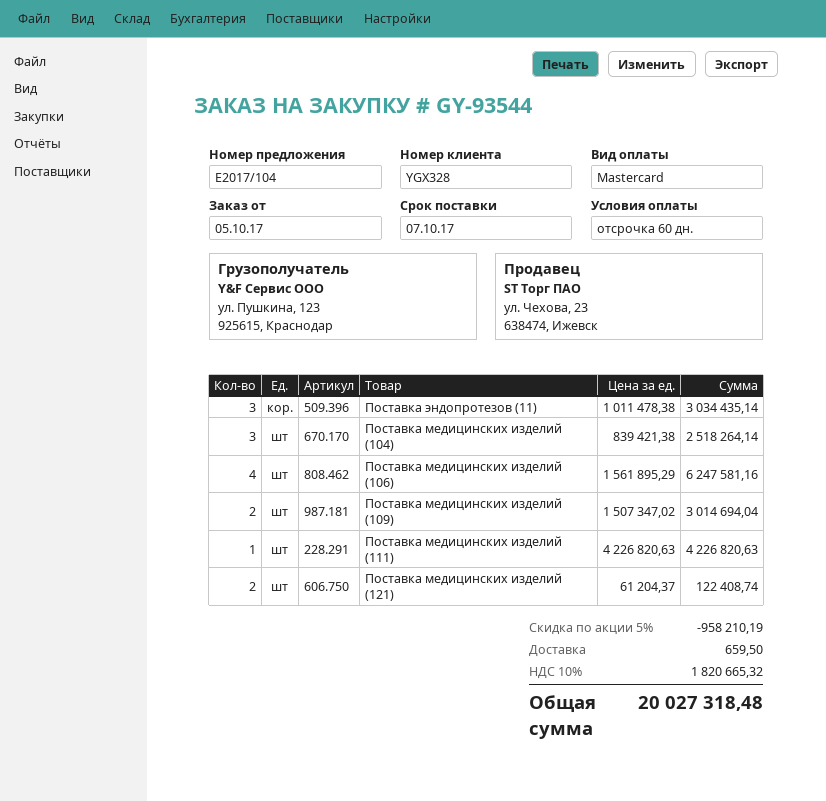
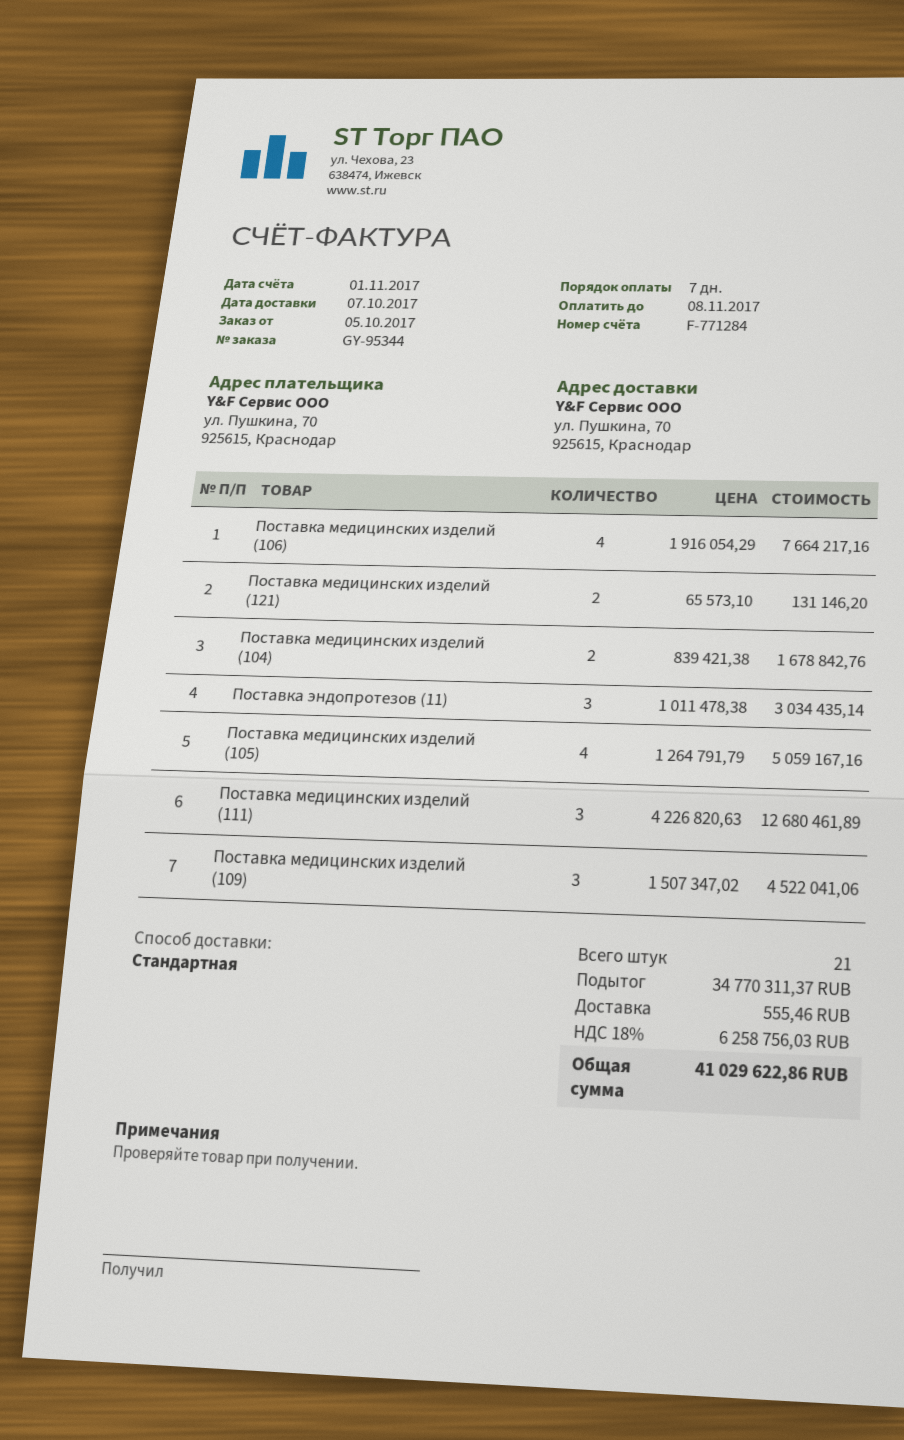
order number: GY-93544 -> GY-95344
payment terms: 60 days -> 7 days
ship to: ул. Пушкина, 123, 925615, Краснодар -> ул. Пушкина, 70, 925615, Краснодар
Поставка медицинских изделий (104): 3 x 839421.38 = 2518264.14 -> 2 x 839421.38 = 1678842.76
Поставка медицинских изделий (106): 4 x 1561895.29 = 6247581.16 -> 4 x 1916054.29 = 7664217.16
Поставка медицинских изделий (109): 2 x 1507347.02 = 3014694.04 -> 3 x 1507347.02 = 4522041.06
Поставка медицинских изделий (111): 1 x 4226820.63 = 4226820.63 -> 3 x 4226820.63 = 12680461.89
Поставка медицинских изделий (121): 2 x 61204.37 = 122408.74 -> 2 x 65573.10 = 131146.20
Поставка медицинских изделий (105): none -> 4 x 1264791.79 = 5059167.16
discount: 5% = 958210.19 -> none
shipping: 659.50 -> 555.46
tax: 10% = 1820665.32 -> 18% = 6258756.03
total: 20027318.48 -> 41029622.86

